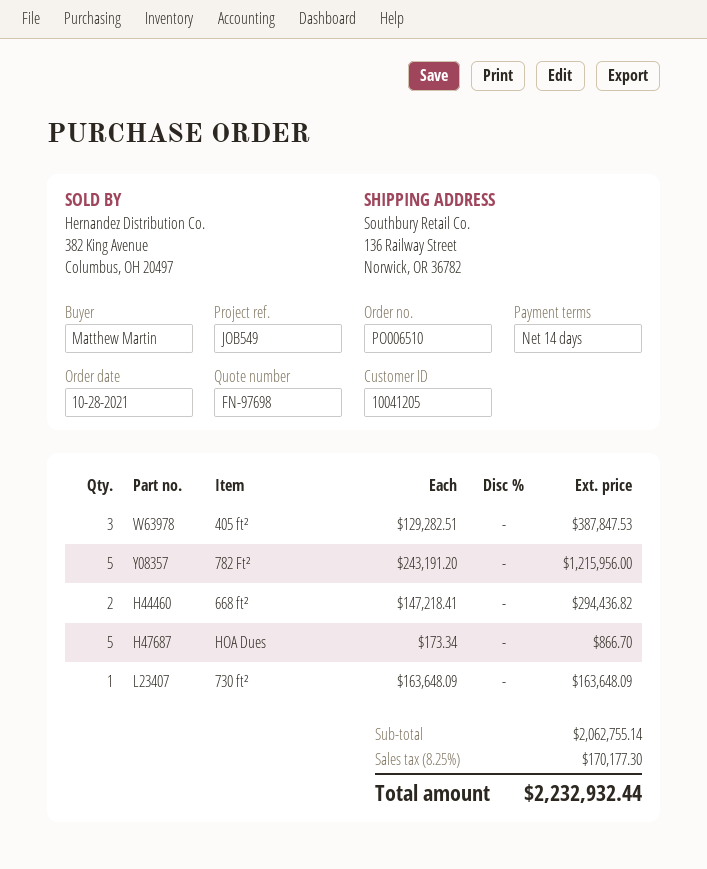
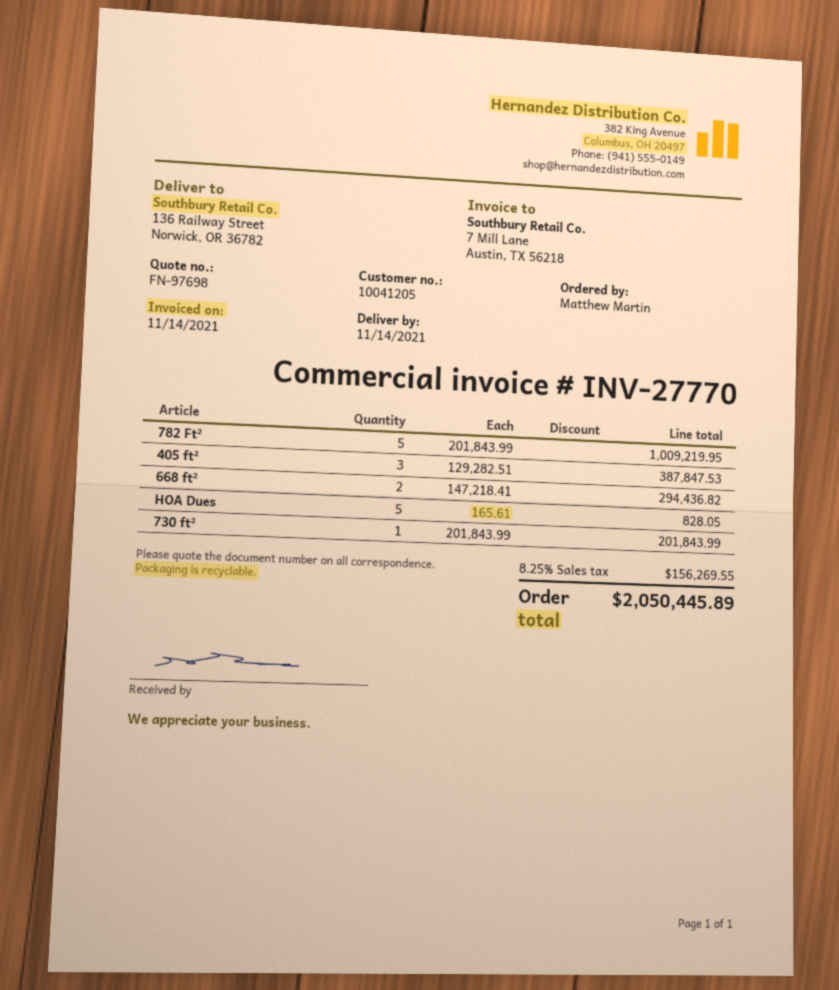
782 Ft²: 5 x 243191.20 = 1215956.00 -> 5 x 201843.99 = 1009219.95
HOA Dues: 5 x 173.34 = 866.70 -> 5 x 165.61 = 828.05
730 ft²: 1 x 163648.09 = 163648.09 -> 1 x 201843.99 = 201843.99
tax: 8.25% = 170177.30 -> 8.25% = 156269.55
total: 2232932.44 -> 2050445.89

